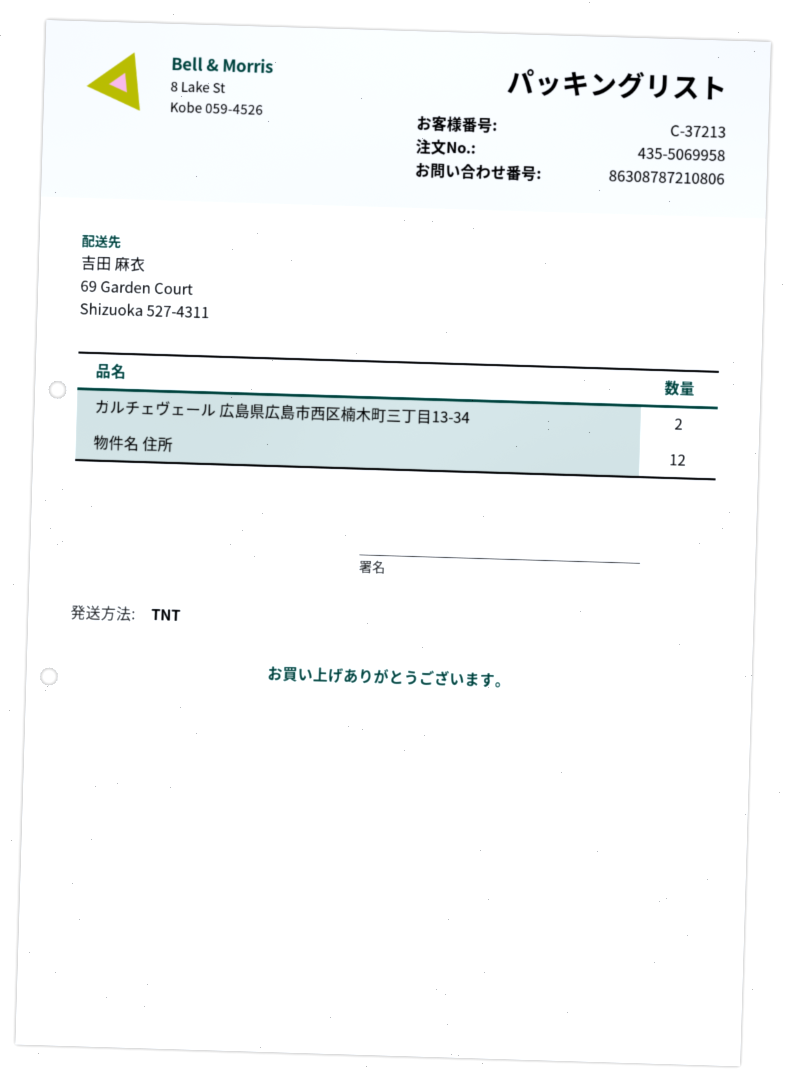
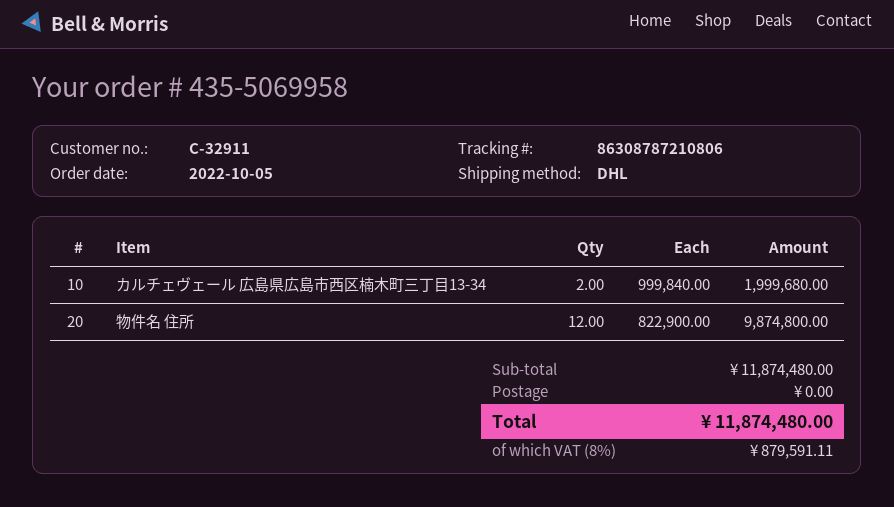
customer number: C-37213 -> C-32911
shipping method: TNT -> DHL

